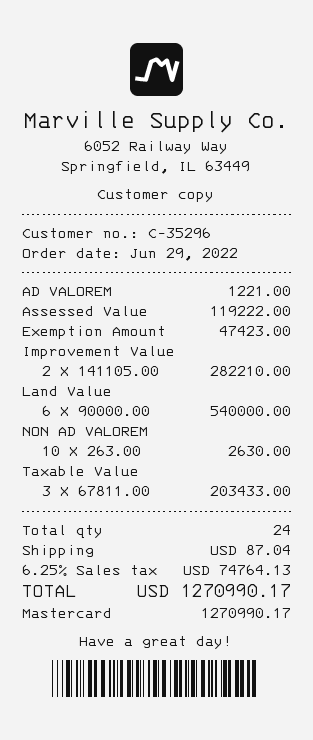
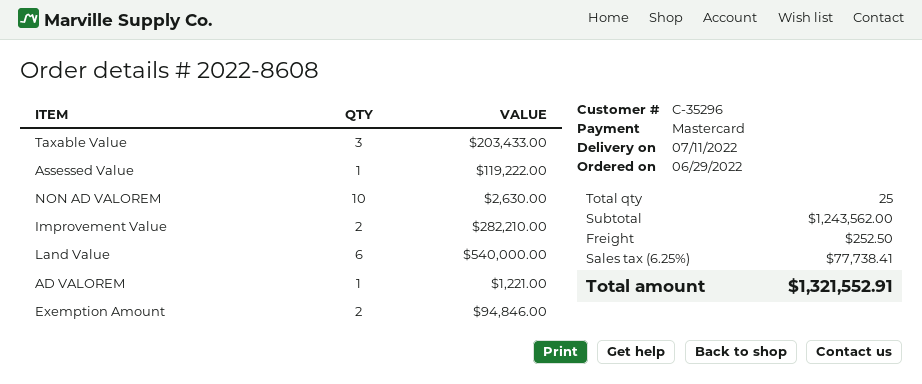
Exemption Amount: 1 for 47423.00 -> 2 for 94846.00
total quantity: 24 -> 25
shipping: 87.04 -> 252.50
tax: 6.25% = 74764.13 -> 6.25% = 77738.41
total: 1270990.17 -> 1321552.91

